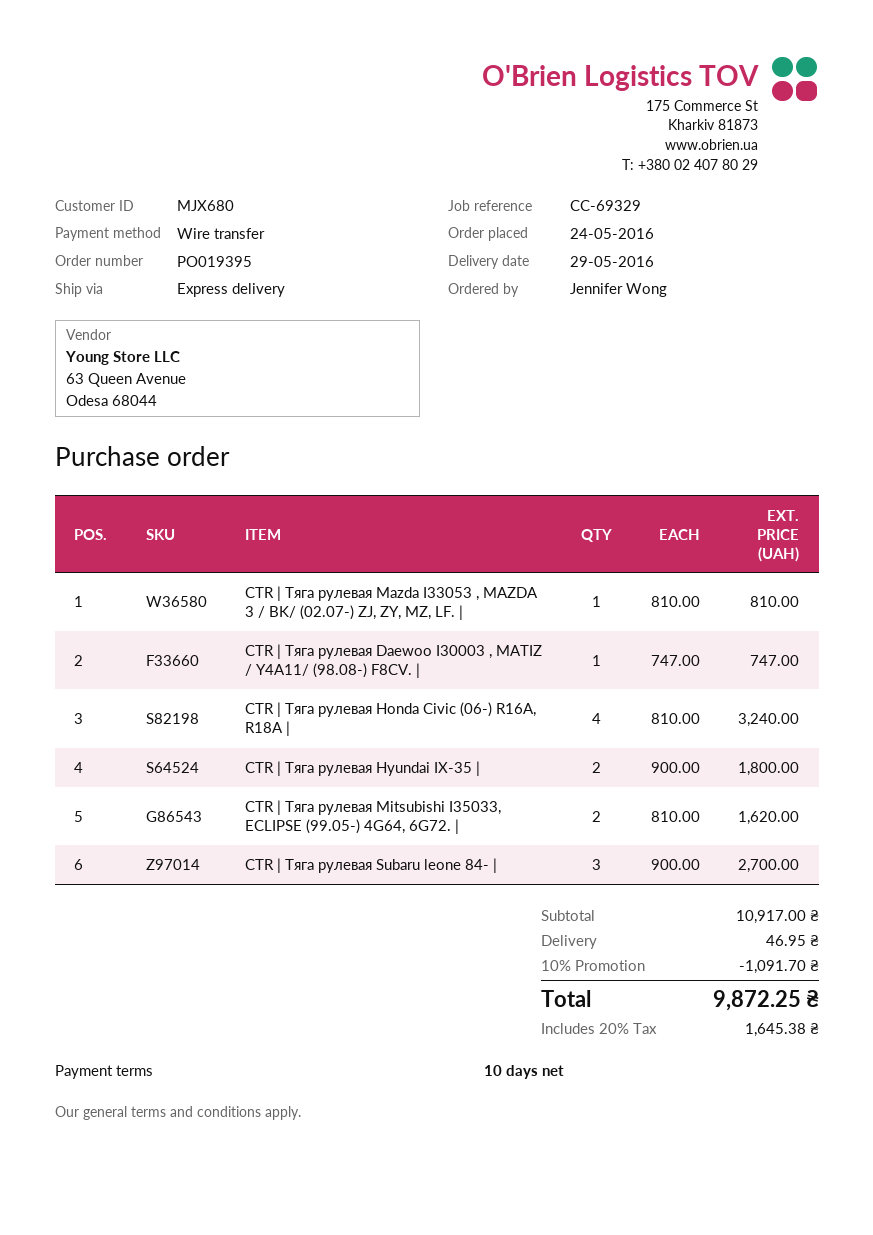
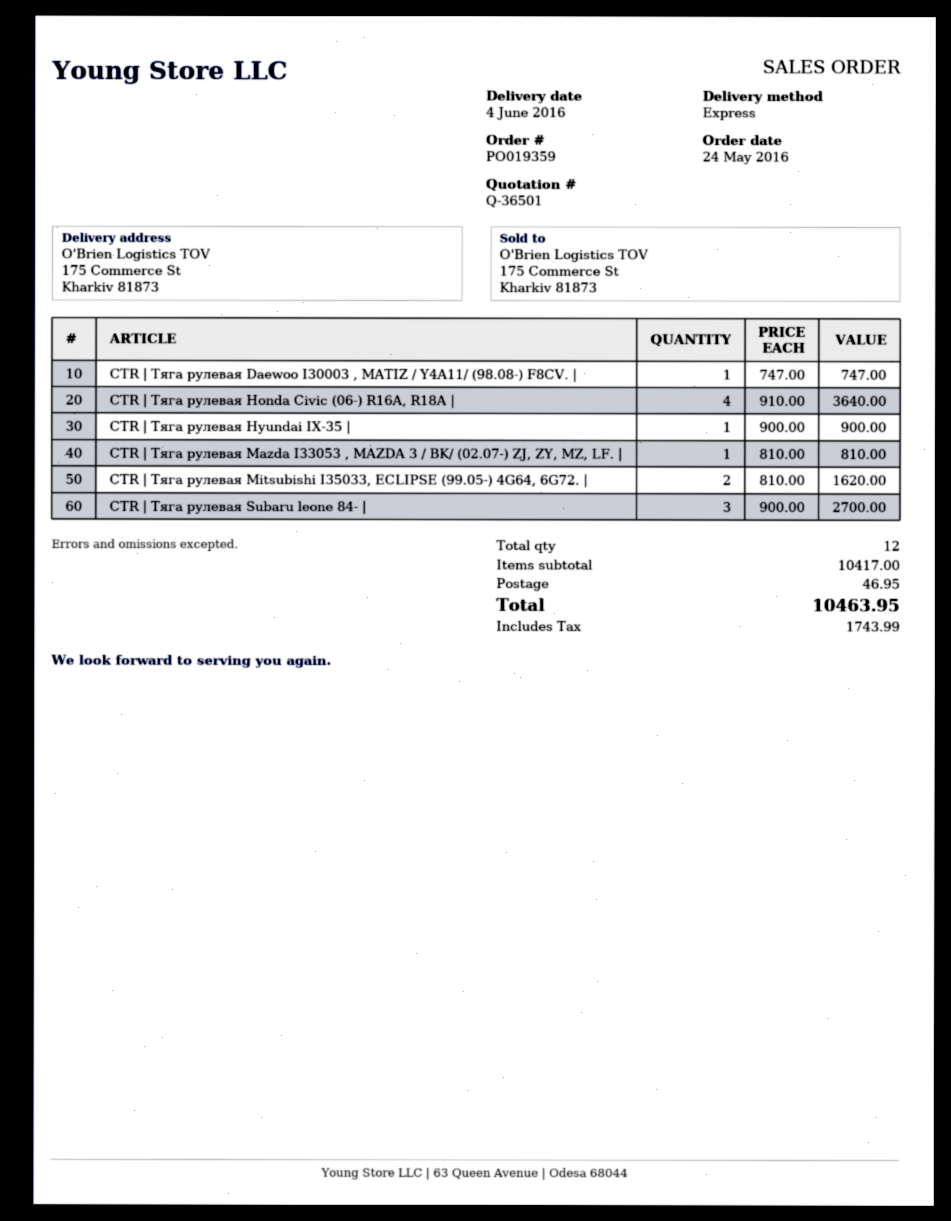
order number: PO019395 -> PO019359
delivery date: 2016-05-29 -> 2016-06-04
CTR | Тяга рулевая Honda Civic (06-) R16A, R18A |: 4 x 810.00 = 3240.00 -> 4 x 910.00 = 3640.00
CTR | Тяга рулевая Hyundai IX-35 |: 2 x 900.00 = 1800.00 -> 1 x 900.00 = 900.00
subtotal: 10917.00 -> 10417.00
discount: 10% = 1091.70 -> none
tax: 1645.38 -> 1743.99
total: 9872.25 -> 10463.95

